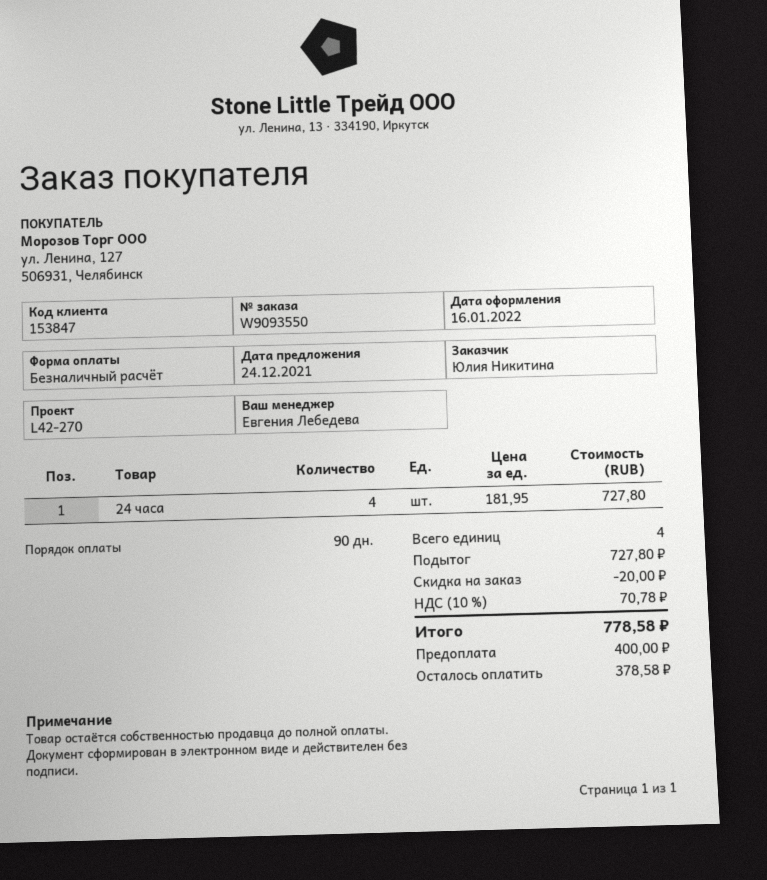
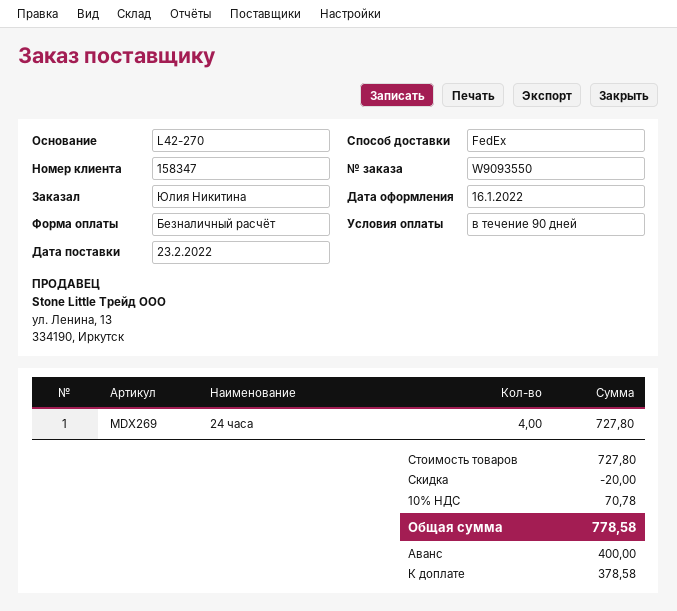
customer number: 153847 -> 158347

